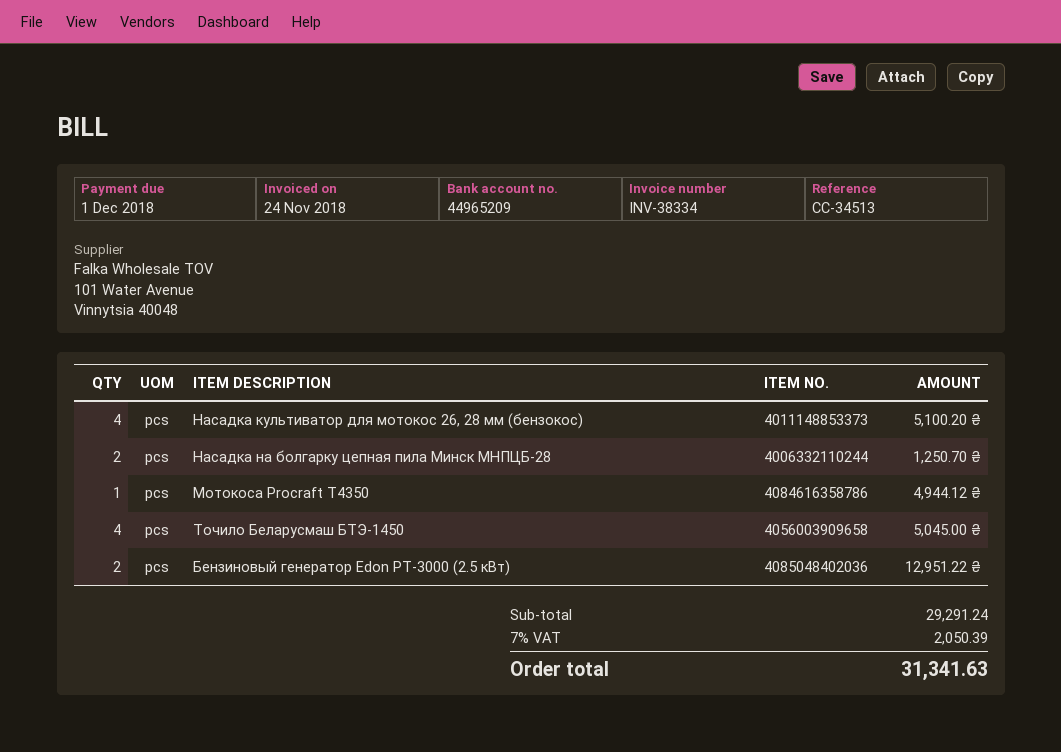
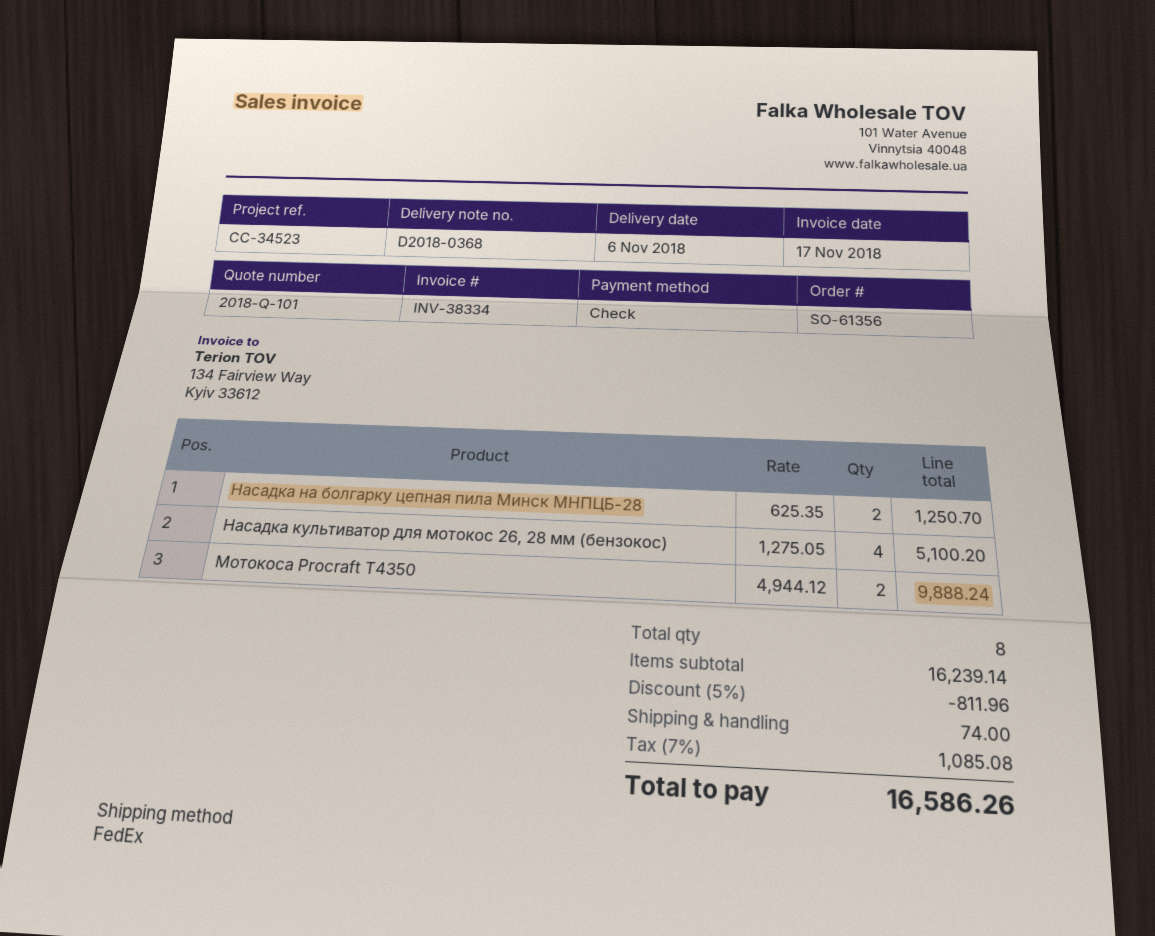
invoice date: 2018-11-24 -> 2018-11-17
reference: CC-34513 -> CC-34523
Мотокоса Procraft Т4350: 1 for 4944.12 -> 2 for 9888.24
Точило Беларусмаш БТЭ-1450: 4 for 5045.00 -> none
Бензиновый генератор Edon PT-3000 (2.5 кВт): 2 for 12951.22 -> none
subtotal: 29291.24 -> 16239.14
discount: none -> 5% = 811.96
shipping: none -> 74.00
tax: 7% = 2050.39 -> 7% = 1085.08
total: 31341.63 -> 16586.26

